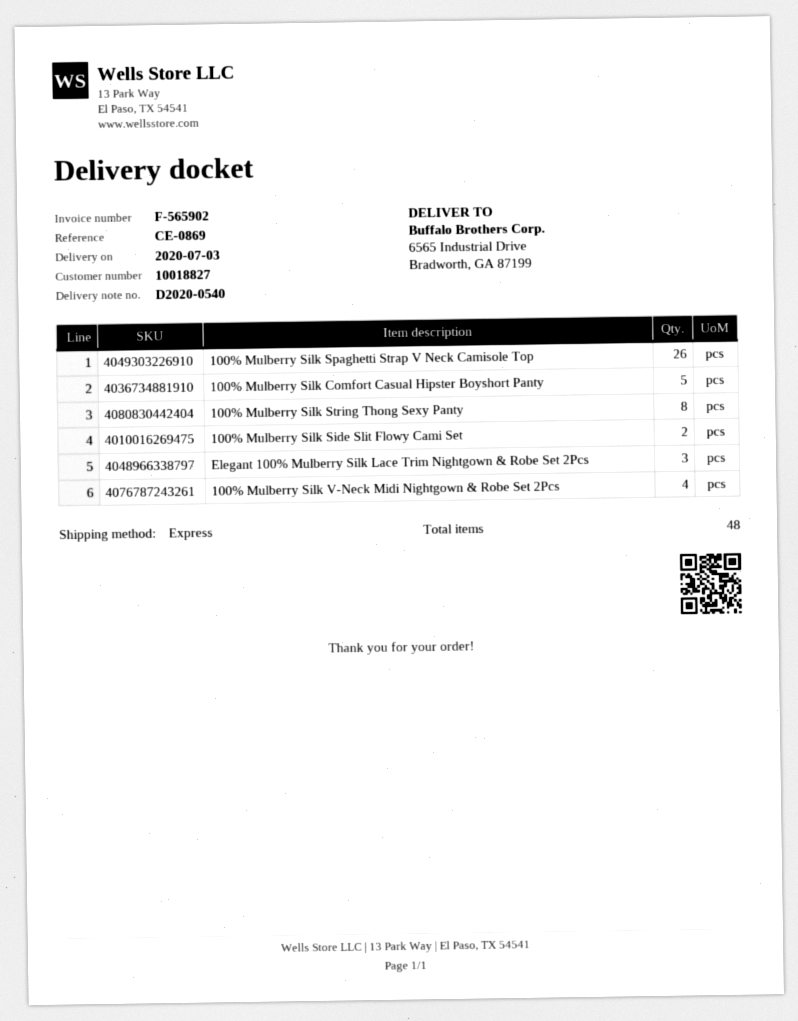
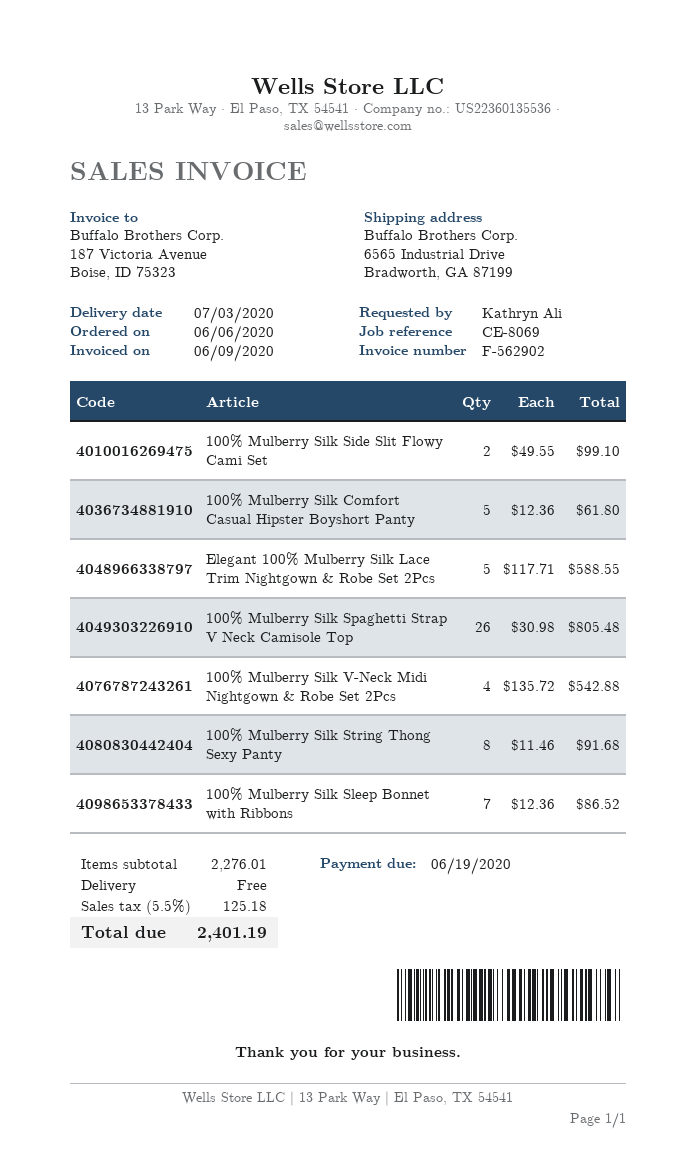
invoice number: F-565902 -> F-562902
reference: CE-0869 -> CE-8069
Elegant 100% Mulberry Silk Lace Trim Nightgown & Robe Set 2Pcs: 3 -> 5
100% Mulberry Silk Sleep Bonnet with Ribbons: none -> 7

